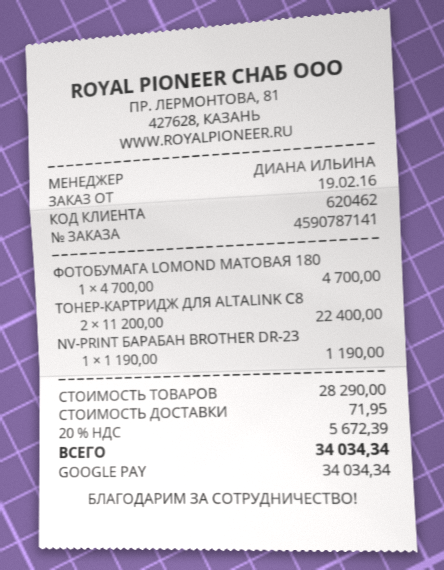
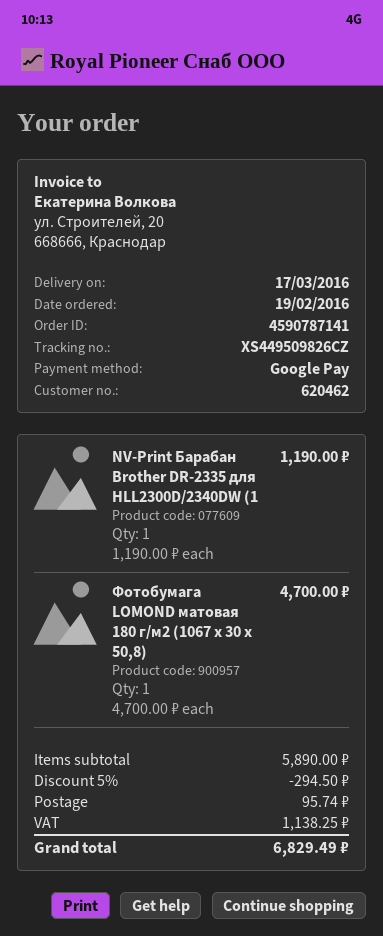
ТОНЕР-КАРТРИДЖ ДЛЯ ALTALINK C8: 2 x 11200.00 = 22400.00 -> none
subtotal: 28290.00 -> 5890.00
discount: none -> 5% = 294.50
shipping: 71.95 -> 95.74
tax: 5672.39 -> 1138.25
total: 34034.34 -> 6829.49

